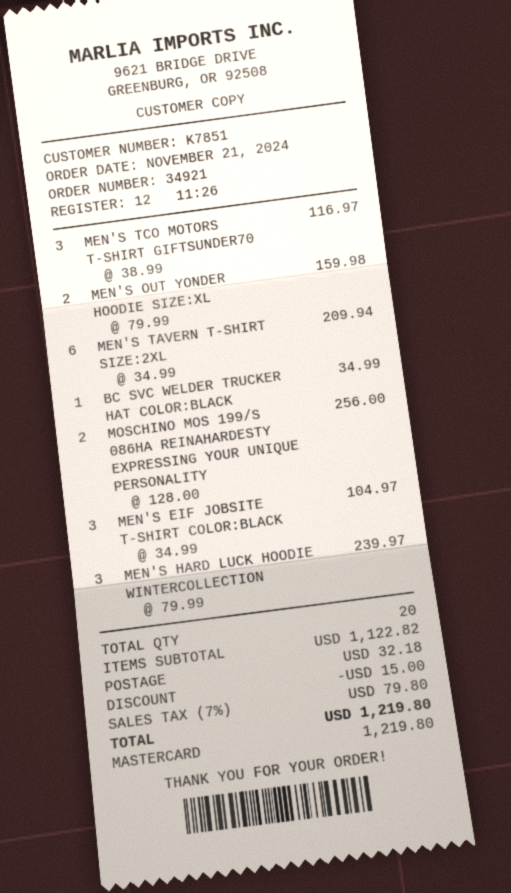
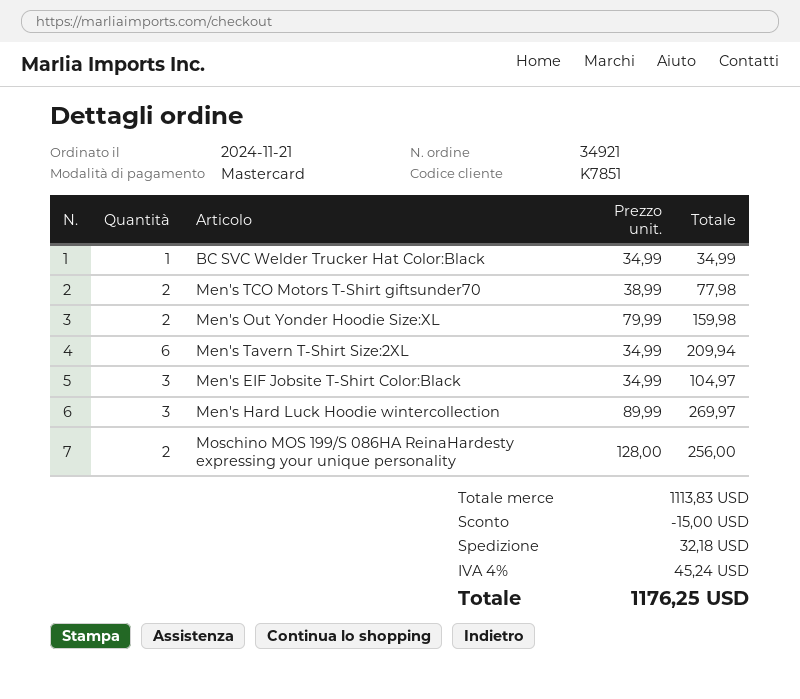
MEN'S TCO MOTORS T-SHIRT GIFTSUNDER70: 3 x 38.99 = 116.97 -> 2 x 38.99 = 77.98
MEN'S HARD LUCK HOODIE WINTERCOLLECTION: 3 x 79.99 = 239.97 -> 3 x 89.99 = 269.97
subtotal: 1122.82 -> 1113.83
tax: 7% = 79.80 -> 4% = 45.24
total: 1219.80 -> 1176.25

